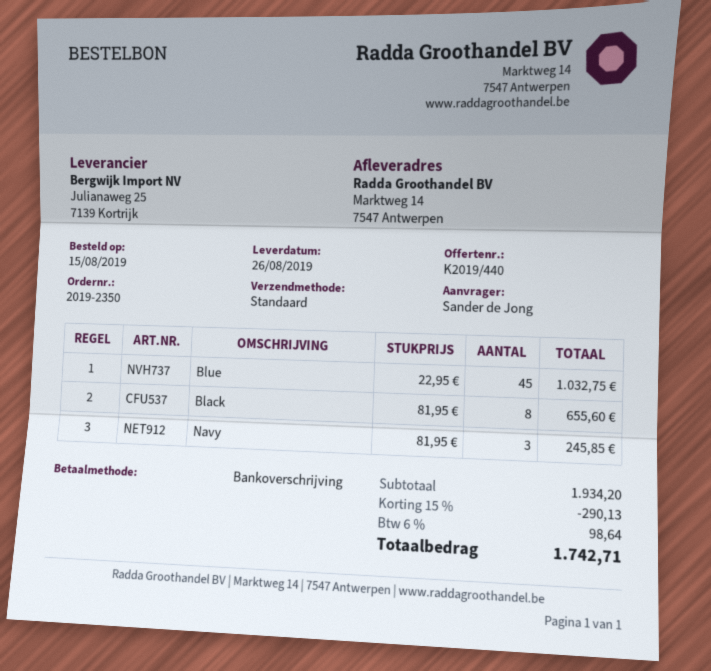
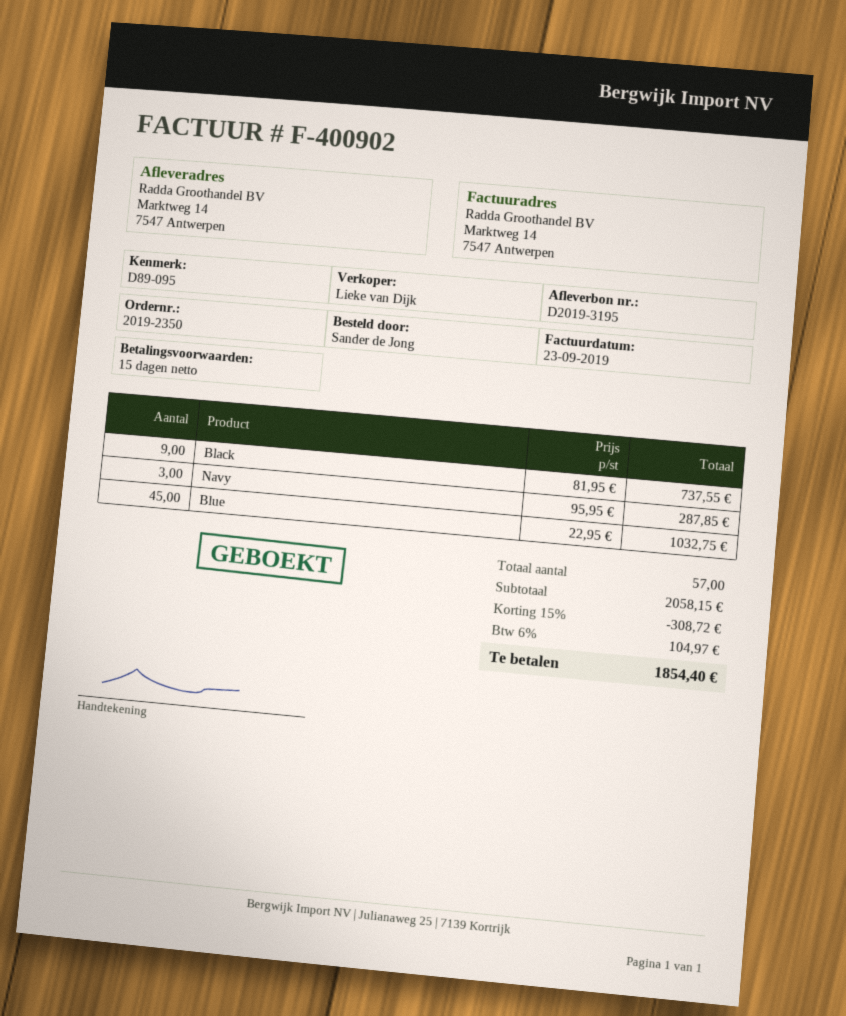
Black: 8 x 81.95 = 655.60 -> 9 x 81.95 = 737.55
Navy: 3 x 81.95 = 245.85 -> 3 x 95.95 = 287.85
subtotal: 1934.20 -> 2058.15
discount: 15% = 290.13 -> 15% = 308.72
tax: 6% = 98.64 -> 6% = 104.97
total: 1742.71 -> 1854.40

